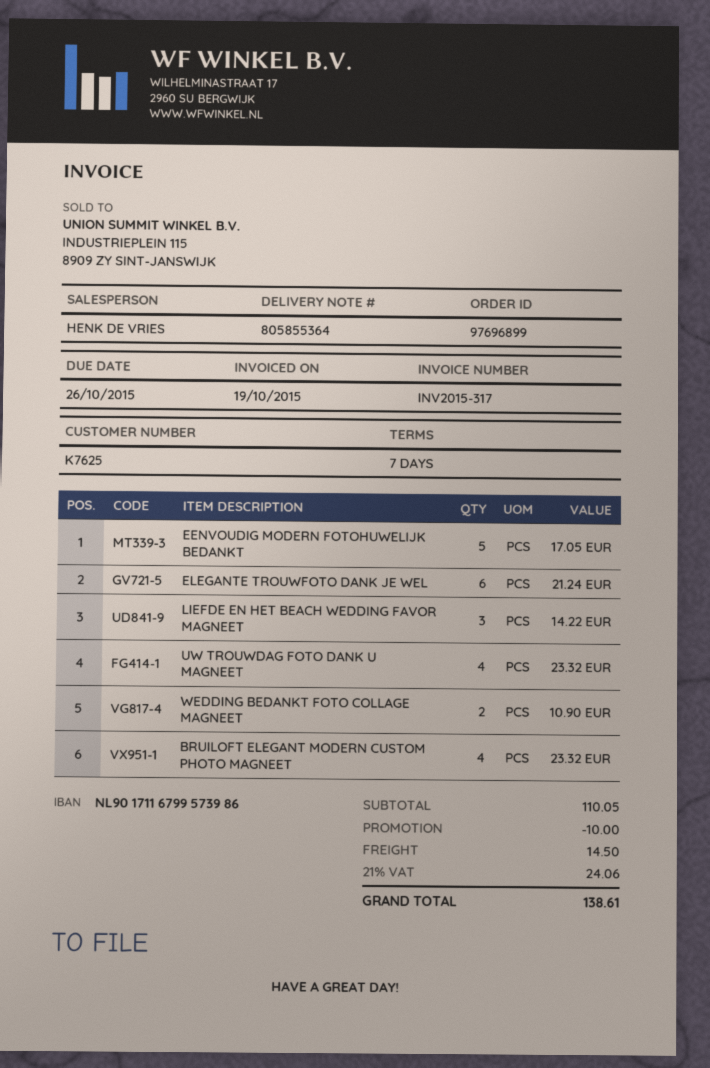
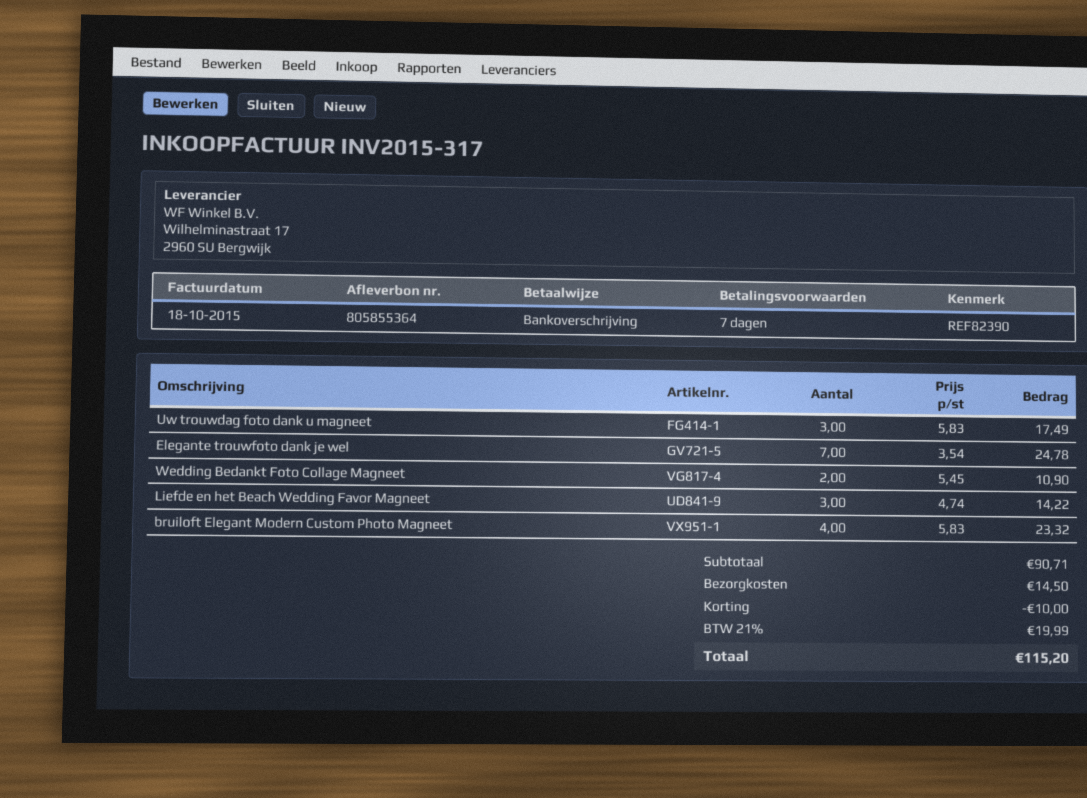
invoice date: 2015-10-19 -> 2015-10-18
EENVOUDIG MODERN FOTOHUWELIJK BEDANKT: 5 for 17.05 -> none
ELEGANTE TROUWFOTO DANK JE WEL: 6 for 21.24 -> 7 for 24.78
UW TROUWDAG FOTO DANK U MAGNEET: 4 for 23.32 -> 3 for 17.49
subtotal: 110.05 -> 90.71
tax: 21% = 24.06 -> 21% = 19.99
total: 138.61 -> 115.20

